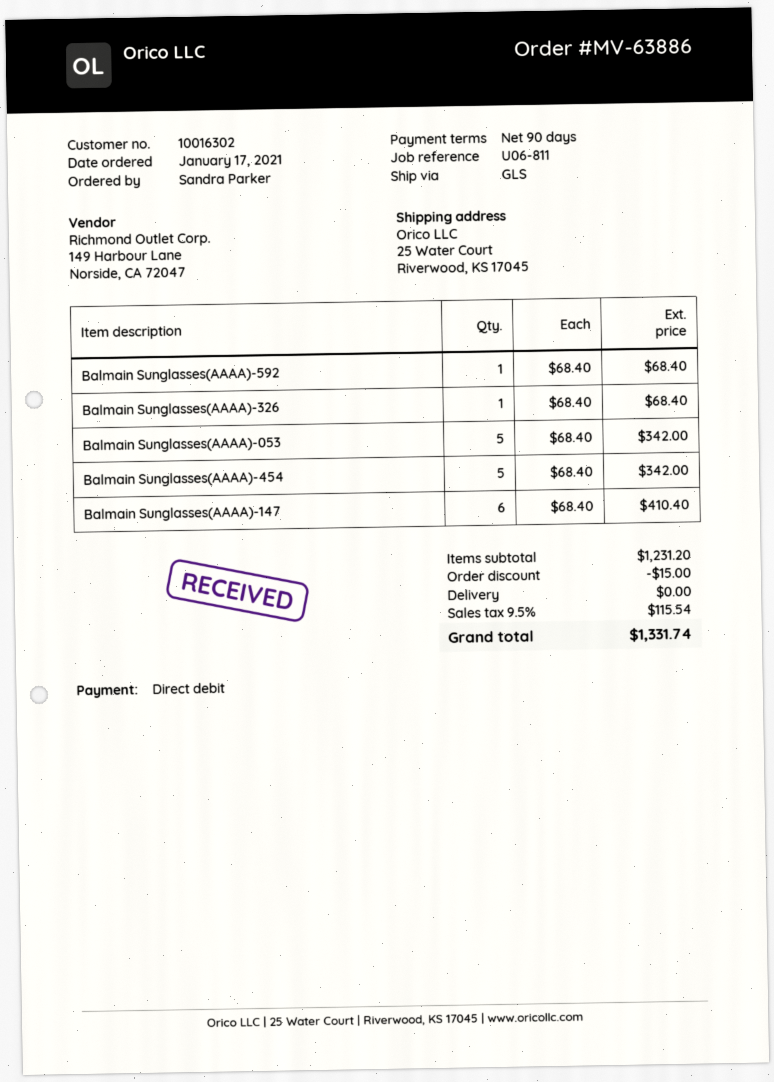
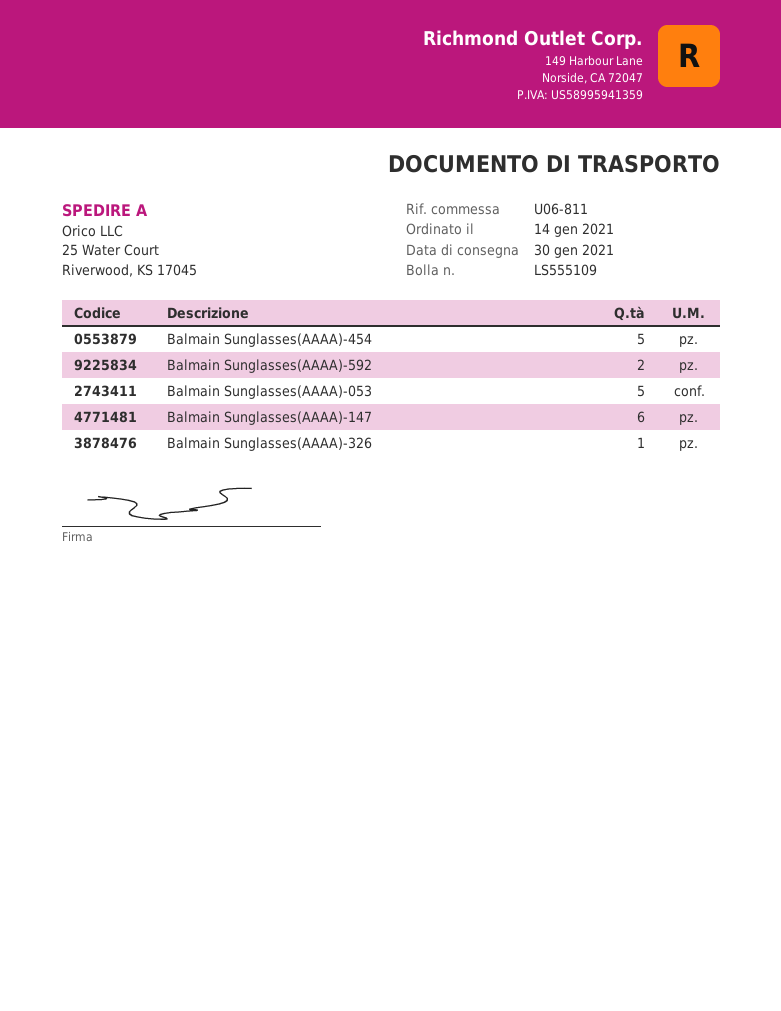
order date: 2021-01-17 -> 2021-01-14
Balmain Sunglasses(AAAA)-592: 1 -> 2

